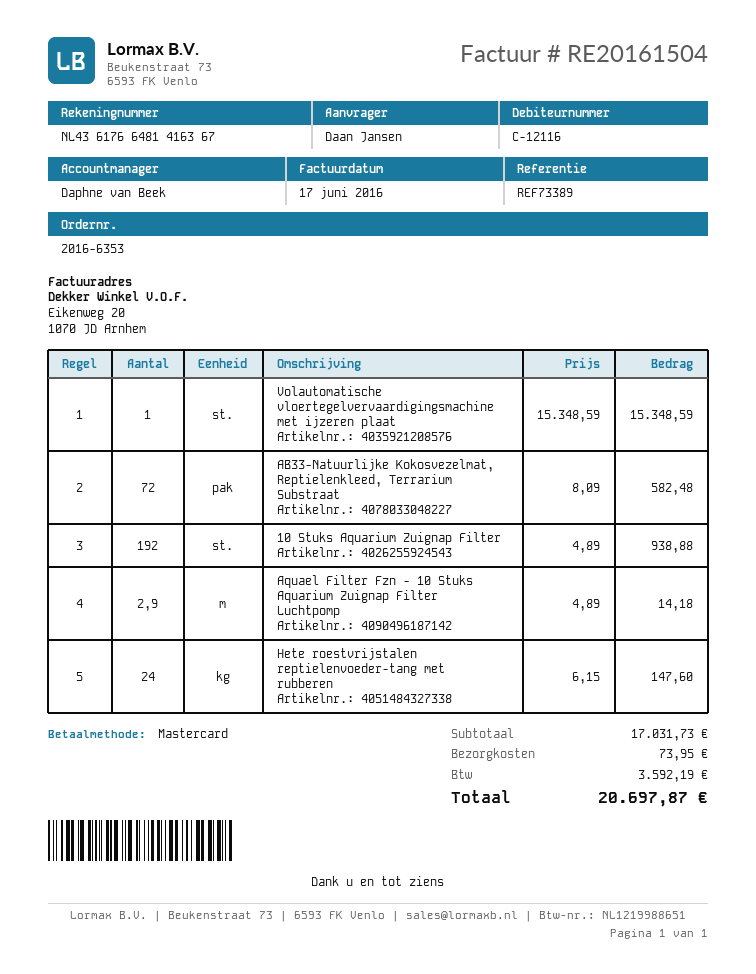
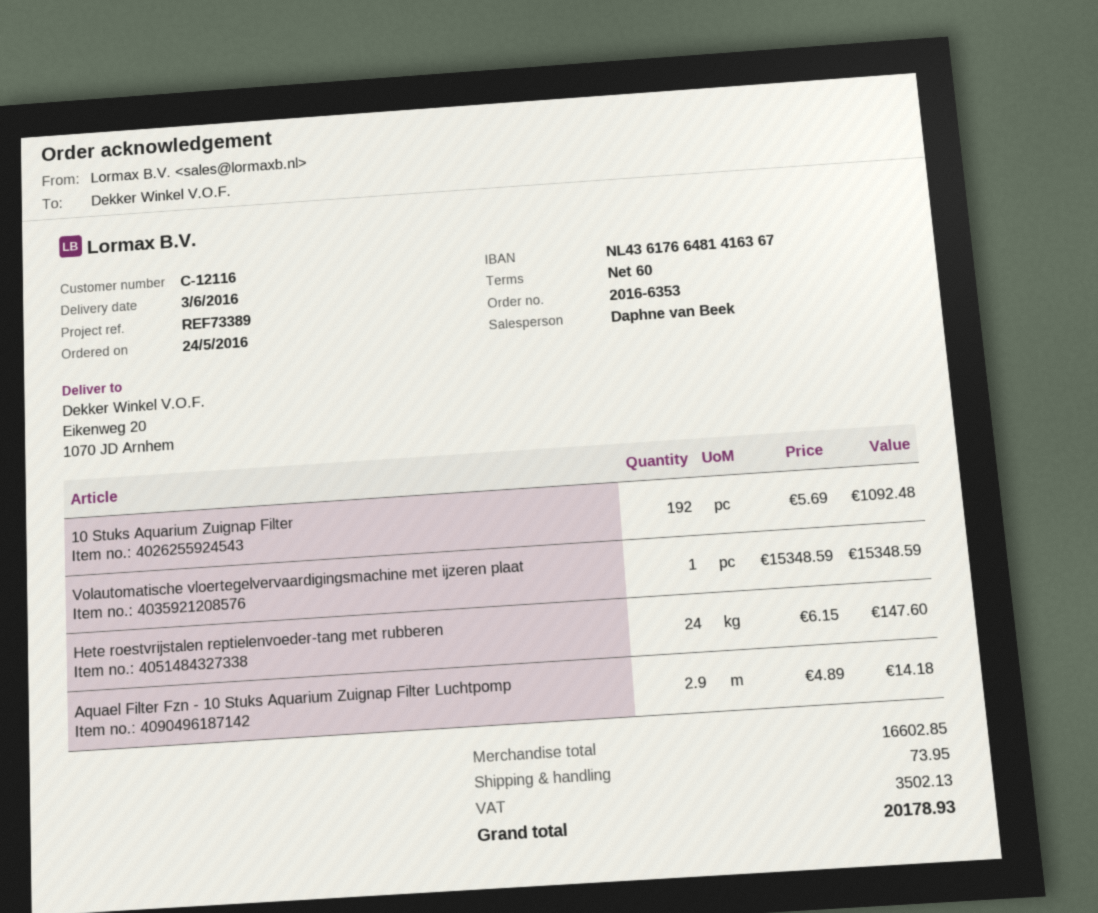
AB33-Natuurlijke Kokosvezelmat, Reptielenkleed, Terrarium Substraat: 72 x 8.09 = 582.48 -> none
10 Stuks Aquarium Zuignap Filter: 192 x 4.89 = 938.88 -> 192 x 5.69 = 1092.48
subtotal: 17031.73 -> 16602.85
tax: 3592.19 -> 3502.13
total: 20697.87 -> 20178.93

